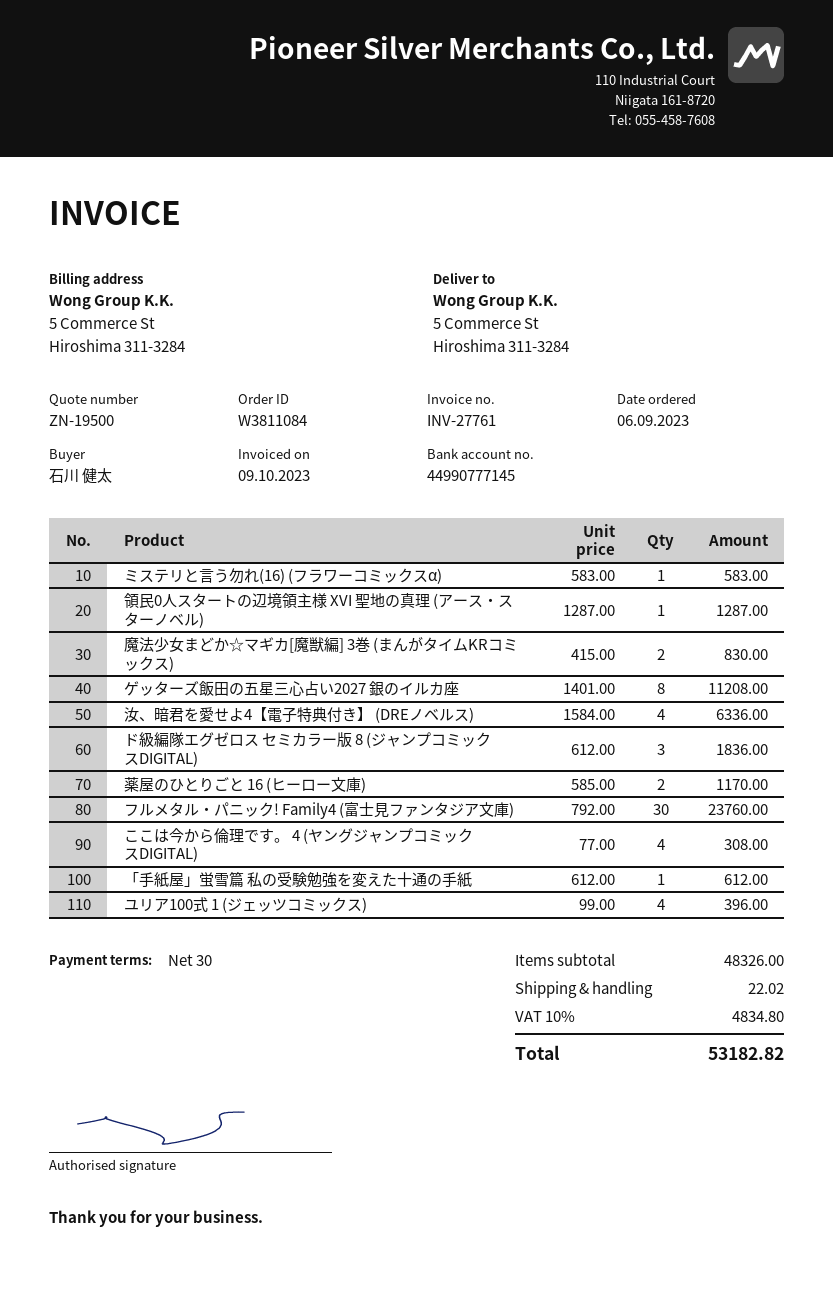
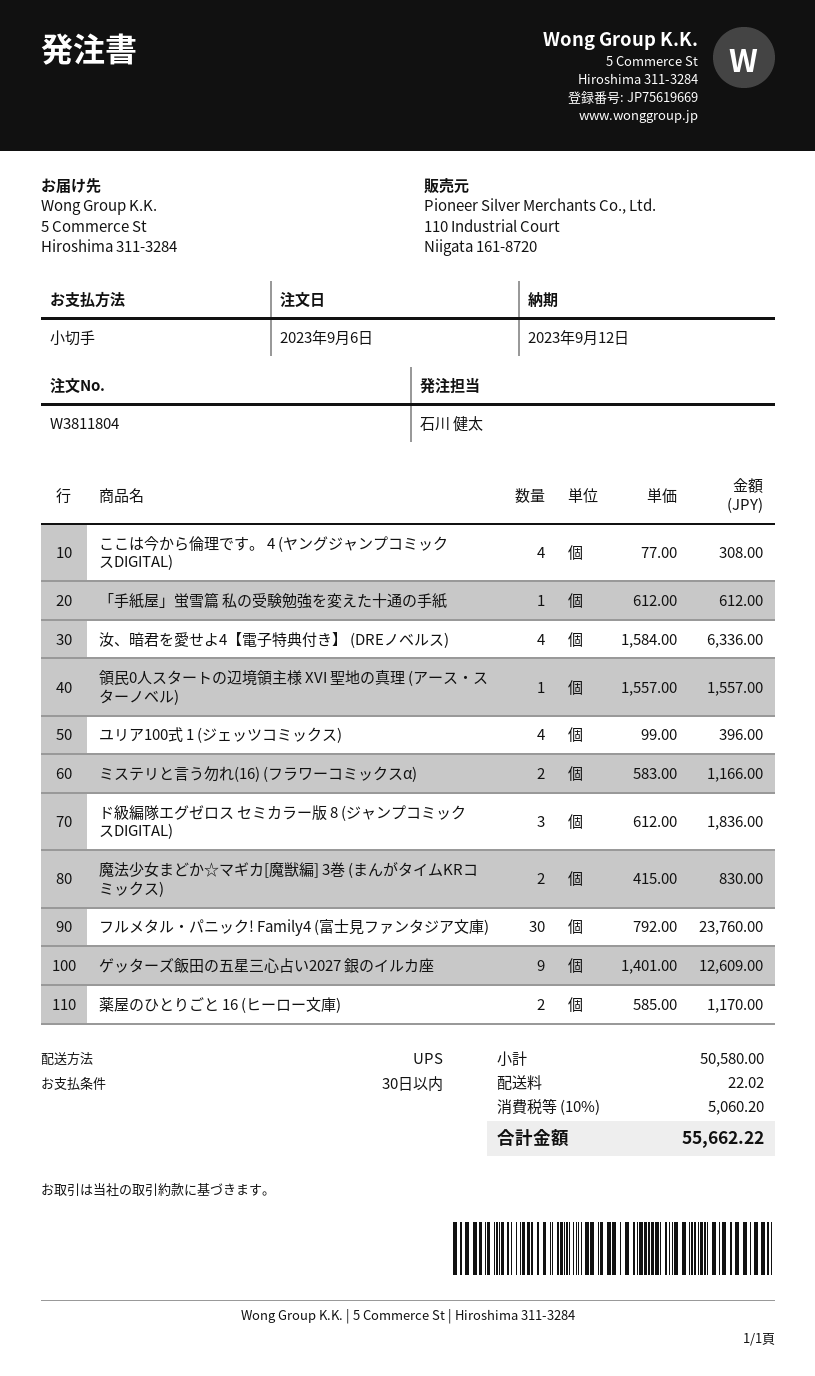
order number: W3811084 -> W3811804
ミステリと言う勿れ(16) (フラワーコミックスα): 1 x 583.00 = 583.00 -> 2 x 583.00 = 1166.00
領民0人スタートの辺境領主様 XVI 聖地の真理 (アース・スターノベル): 1 x 1287.00 = 1287.00 -> 1 x 1557.00 = 1557.00
ゲッターズ飯田の五星三心占い2027 銀のイルカ座: 8 x 1401.00 = 11208.00 -> 9 x 1401.00 = 12609.00
subtotal: 48326.00 -> 50580.00
tax: 10% = 4834.80 -> 10% = 5060.20
total: 53182.82 -> 55662.22

